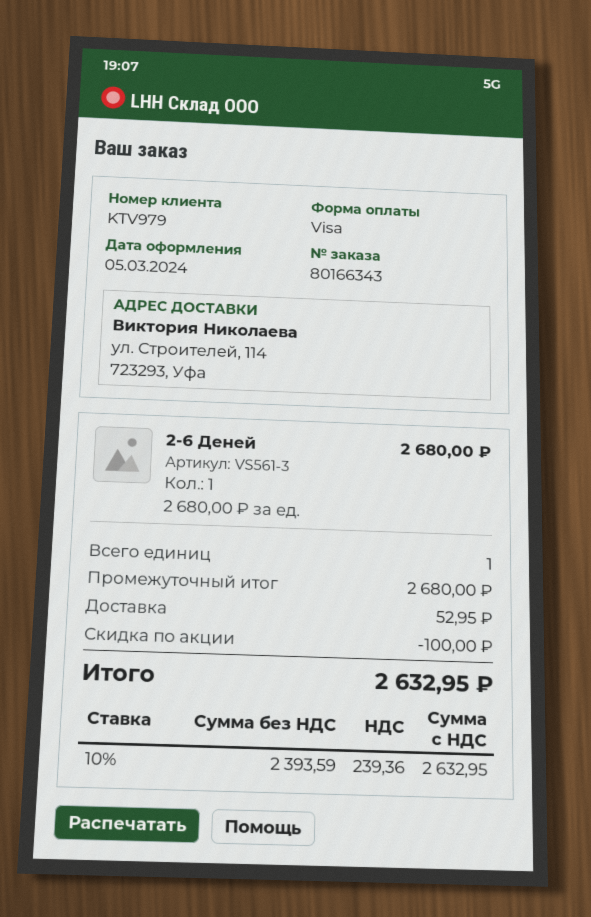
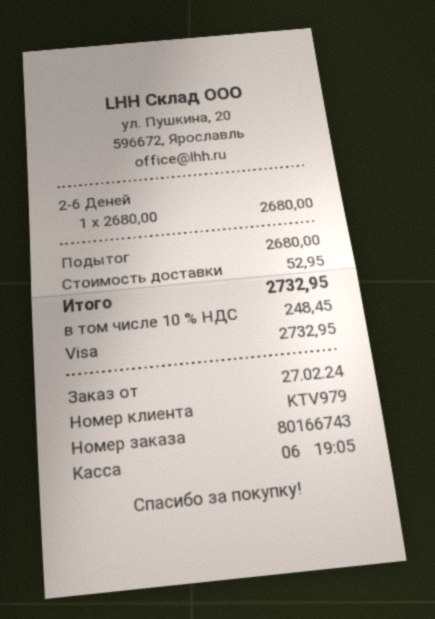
order number: 80166343 -> 80166743
order date: 2024-03-05 -> 2024-02-27
discount: 100.00 -> none
tax: 10% = 239.36 -> 10% = 248.45
total: 2632.95 -> 2732.95

